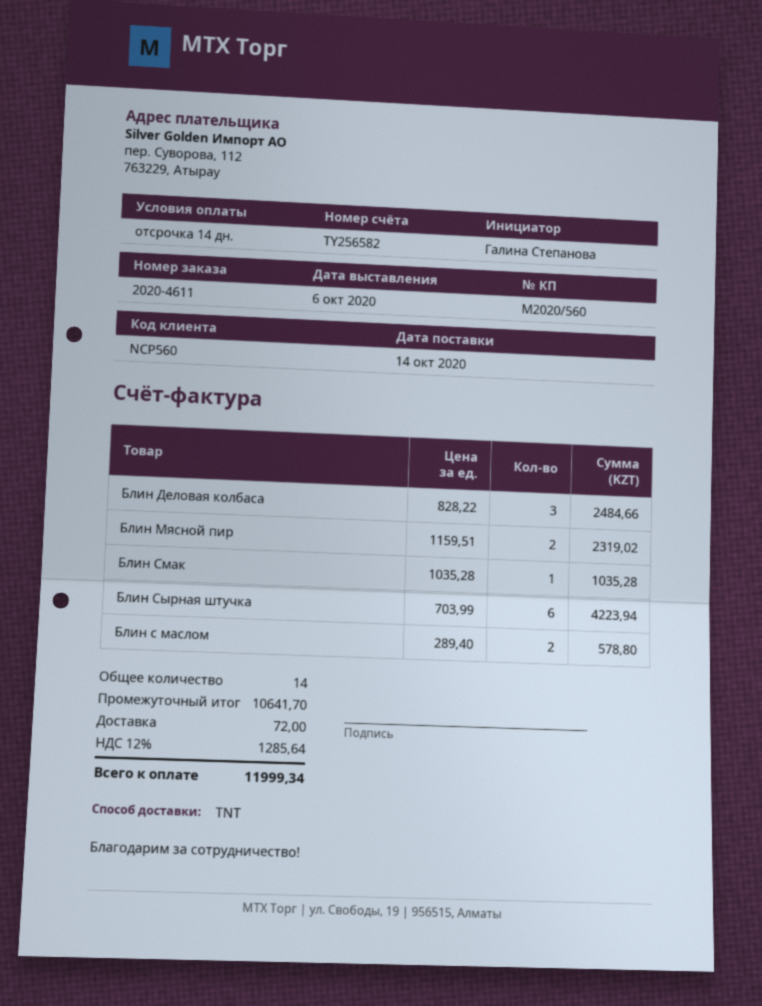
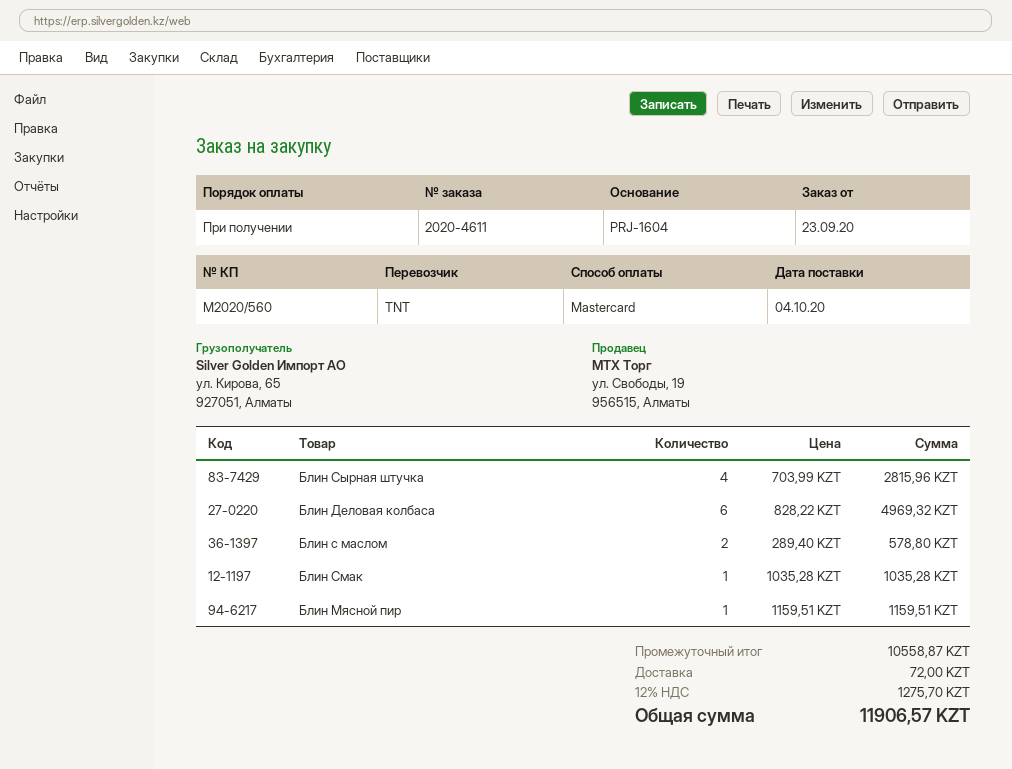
delivery date: 2020-10-14 -> 2020-10-04
payment terms: 14 days -> on receipt
Блин Деловая колбаса: 3 x 828.22 = 2484.66 -> 6 x 828.22 = 4969.32
Блин Мясной пир: 2 x 1159.51 = 2319.02 -> 1 x 1159.51 = 1159.51
Блин Сырная штучка: 6 x 703.99 = 4223.94 -> 4 x 703.99 = 2815.96
subtotal: 10641.70 -> 10558.87
tax: 12% = 1285.64 -> 12% = 1275.70
total: 11999.34 -> 11906.57

